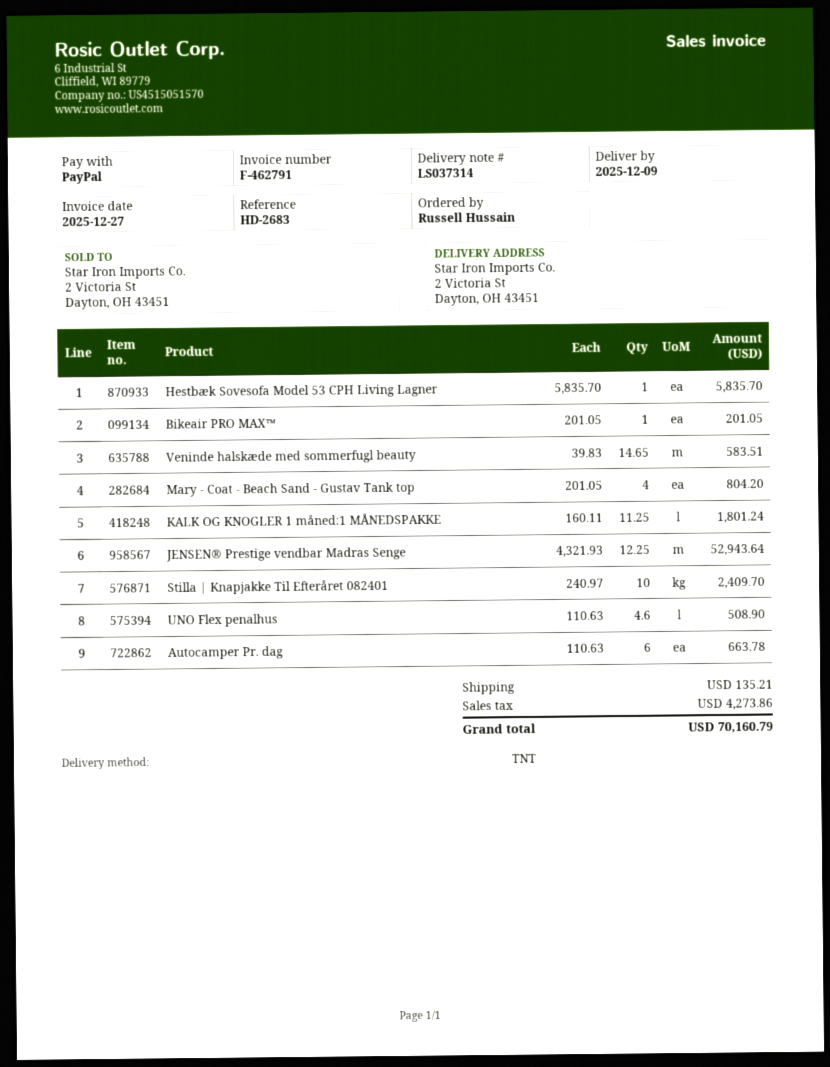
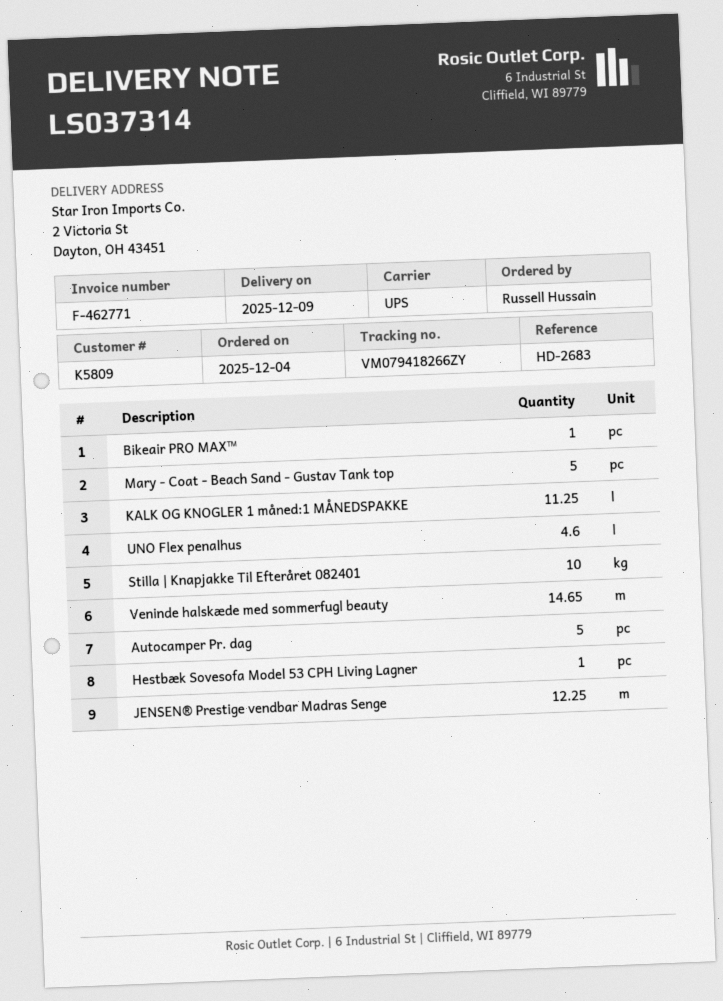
invoice number: F-462791 -> F-462771
shipping method: TNT -> UPS
Mary - Coat - Beach Sand - Gustav Tank top: 4 -> 5
Autocamper Pr. dag: 6 -> 5

